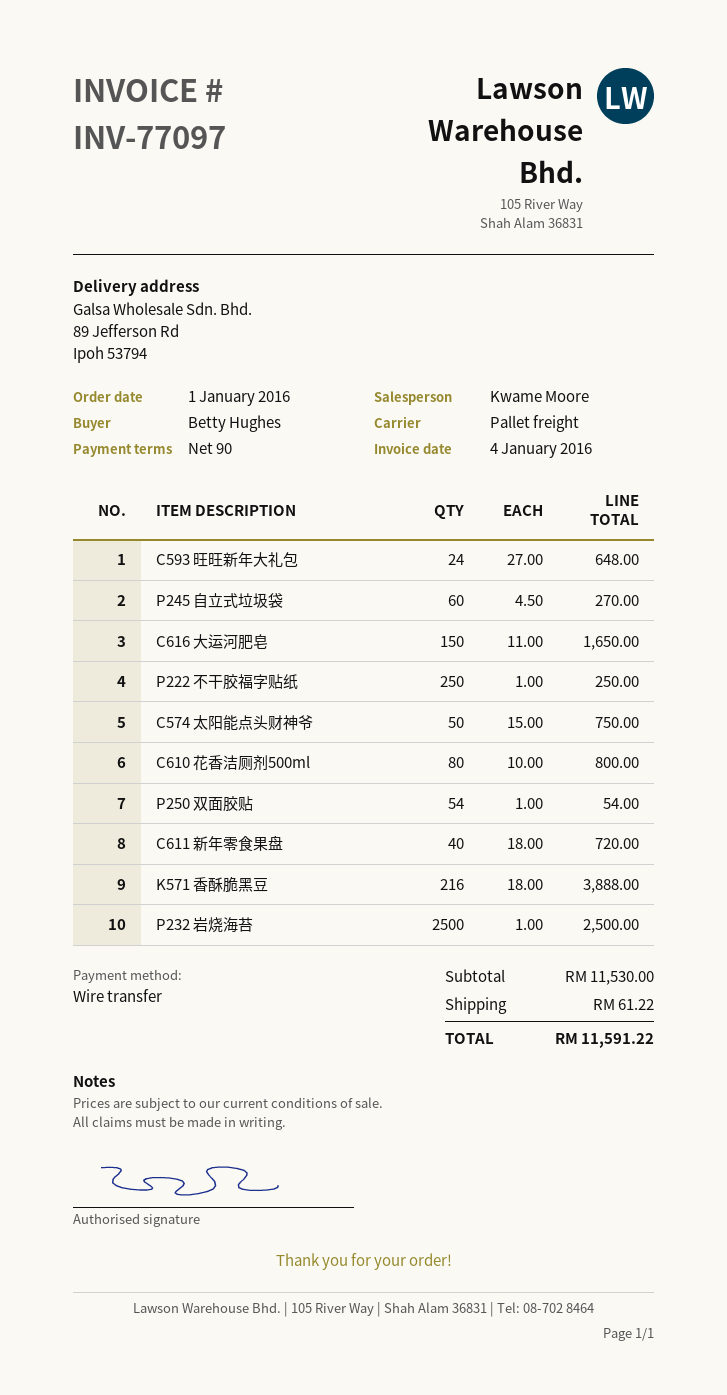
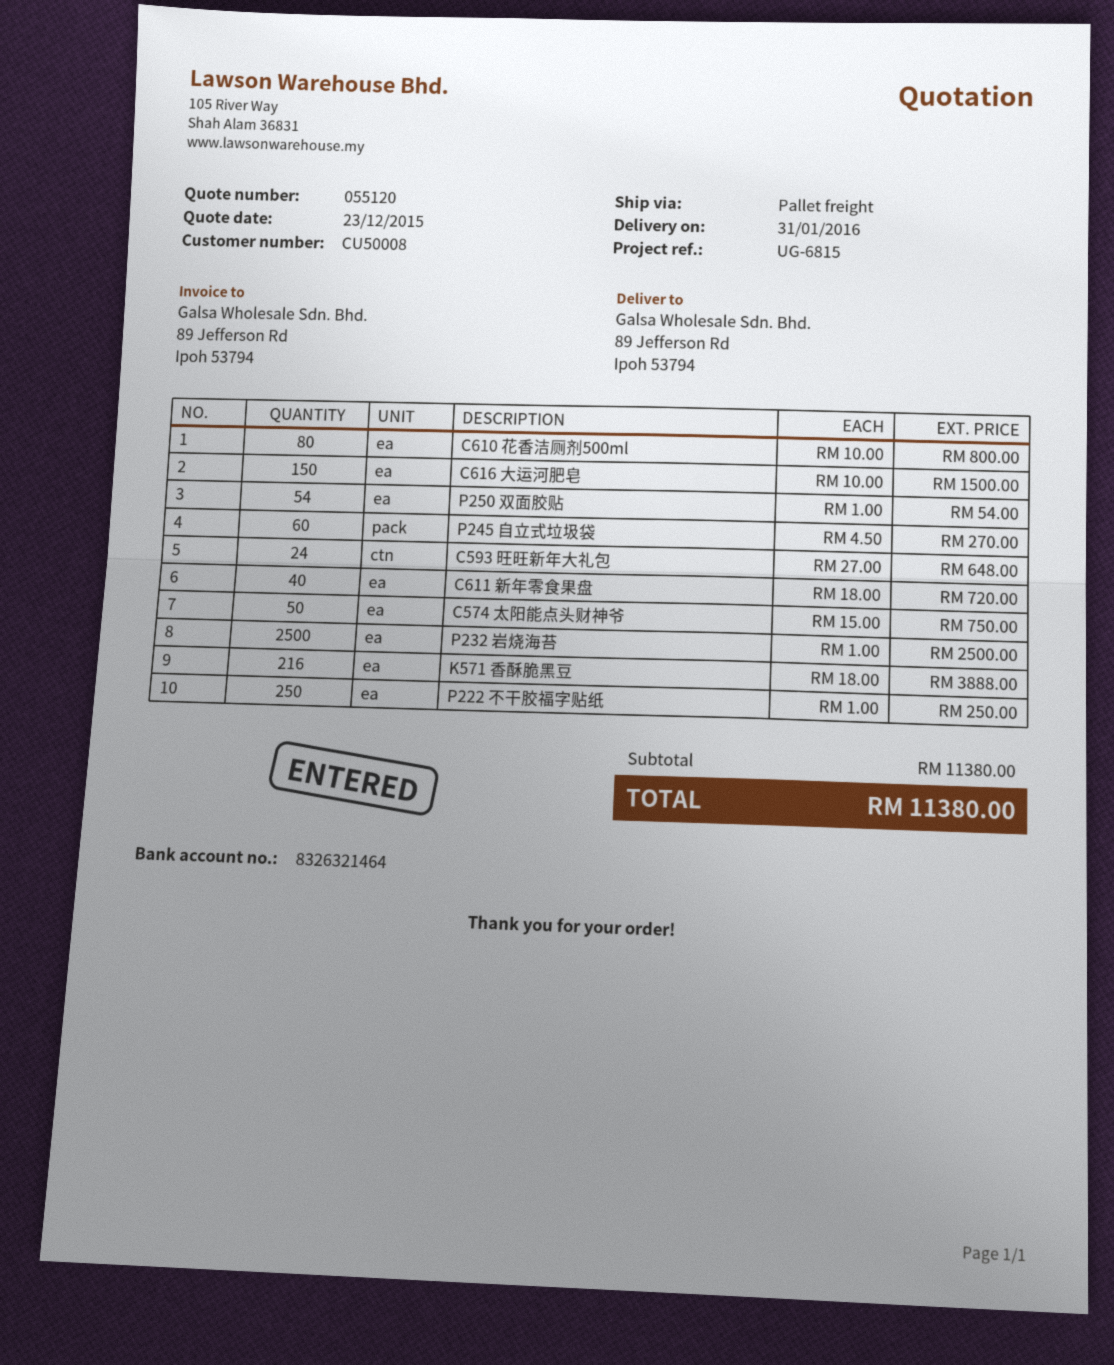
C616 大运河肥皂: 150 x 11.00 = 1650.00 -> 150 x 10.00 = 1500.00
subtotal: 11530.00 -> 11380.00
shipping: 61.22 -> none
total: 11591.22 -> 11380.00

